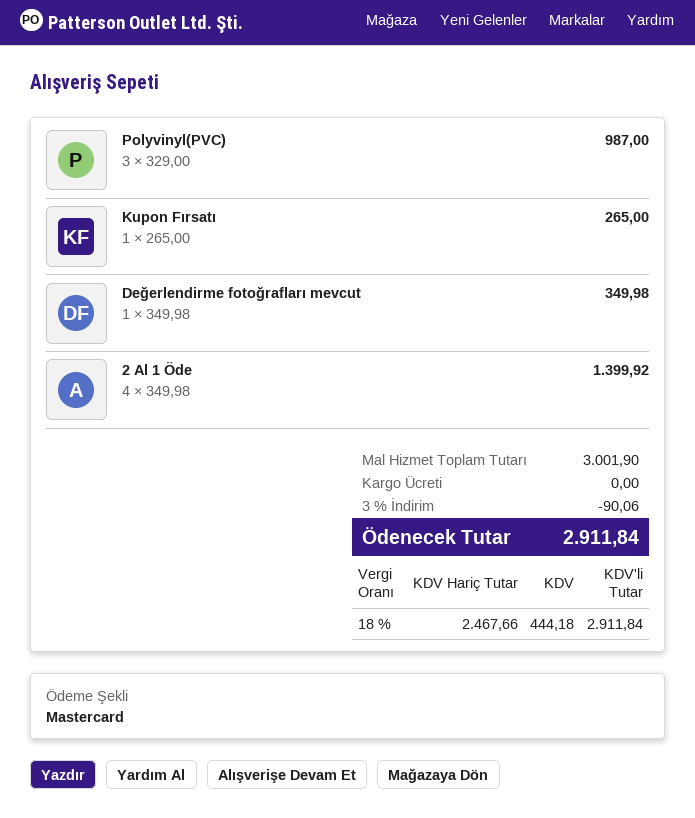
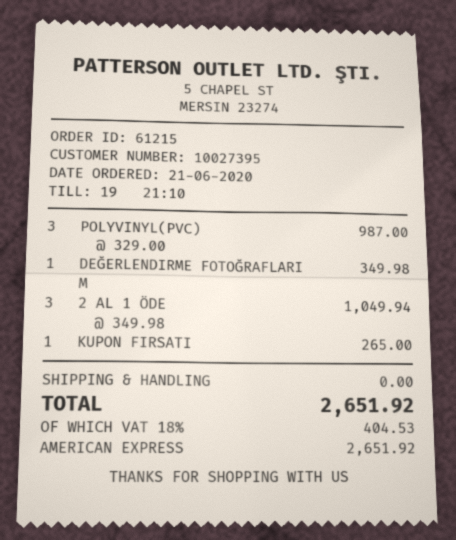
payment method: Mastercard -> American Express
2 Al 1 Öde: 4 x 349.98 = 1399.92 -> 3 x 349.98 = 1049.94
discount: 3% = 90.06 -> none
tax: 18% = 444.18 -> 18% = 404.53
total: 2911.84 -> 2651.92

